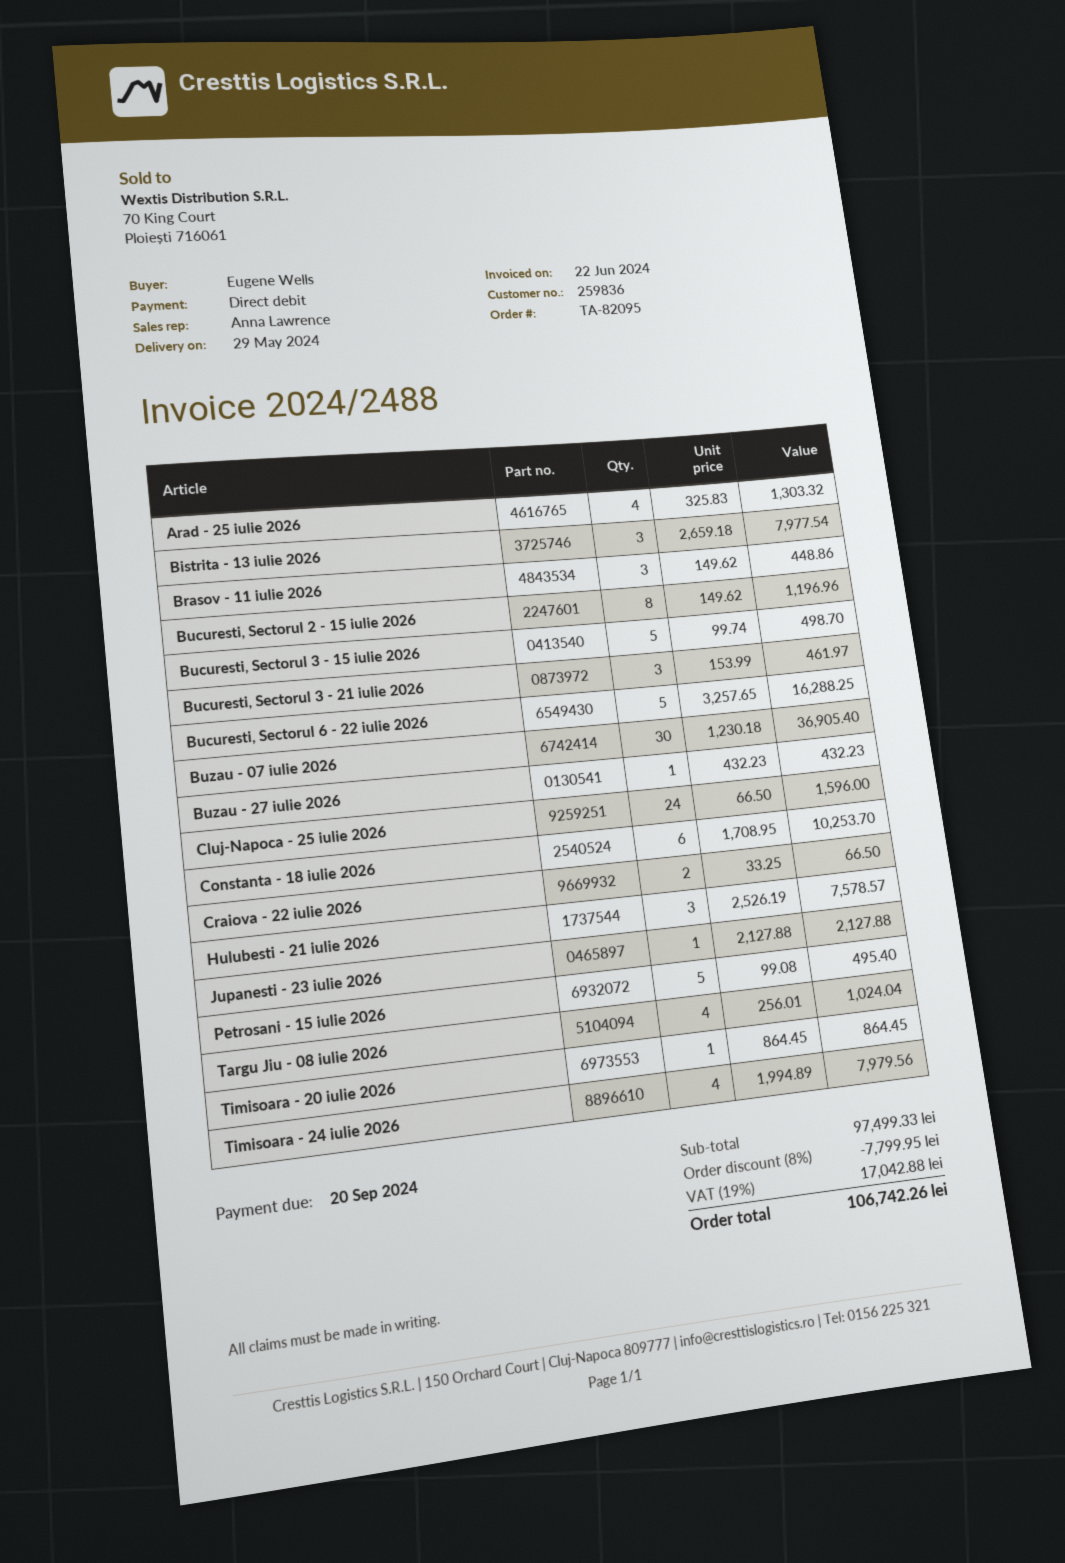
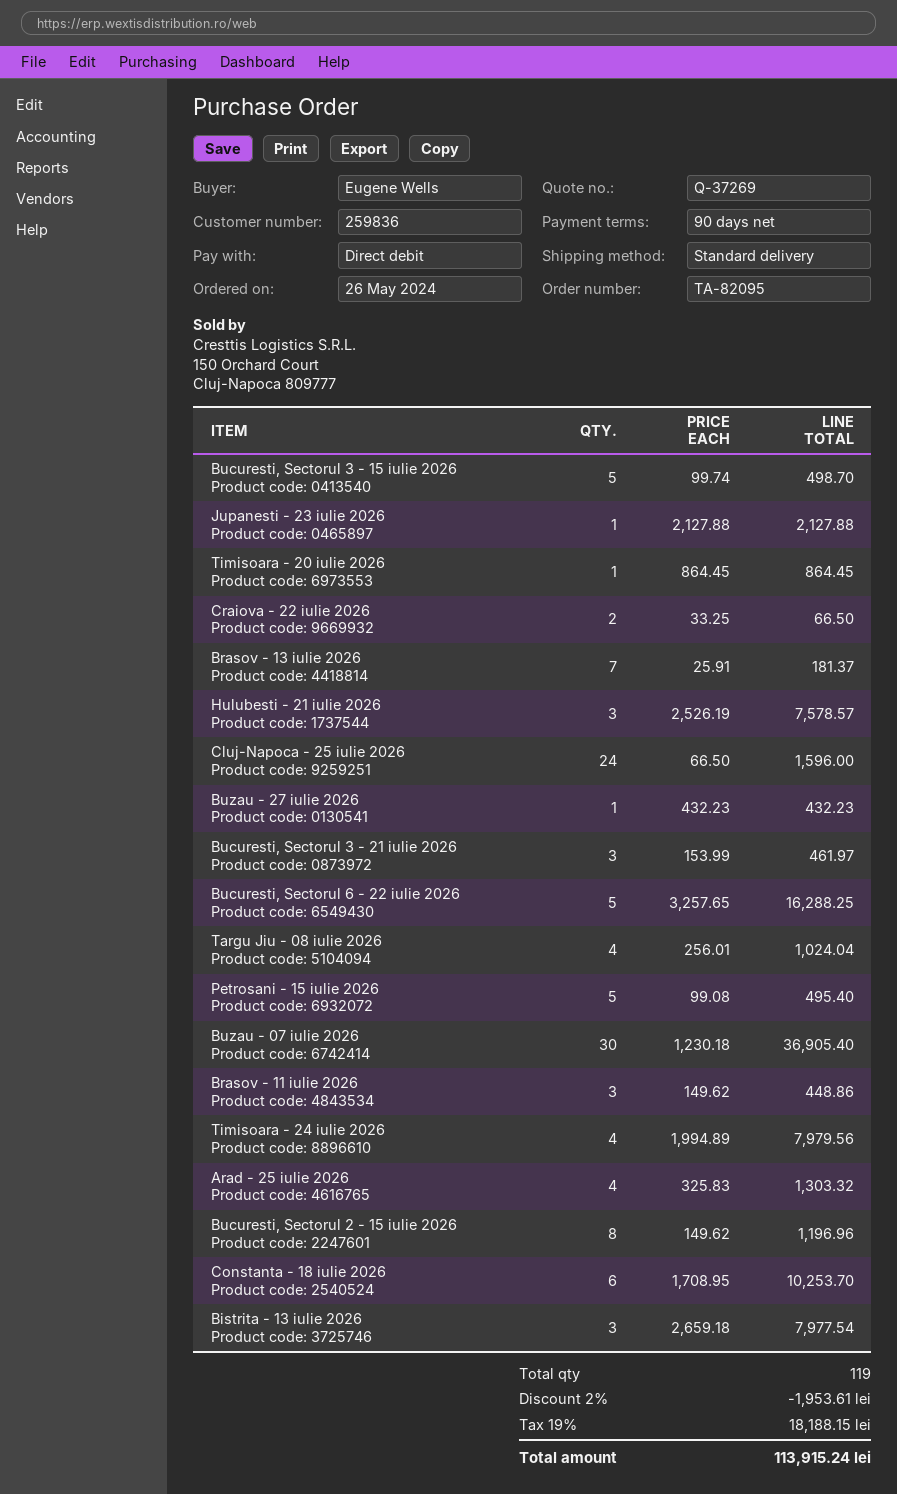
Brasov - 13 iulie 2026: none -> 7 x 25.91 = 181.37
discount: 8% = 7799.95 -> 2% = 1953.61
tax: 19% = 17042.88 -> 19% = 18188.15
total: 106742.26 -> 113915.24

